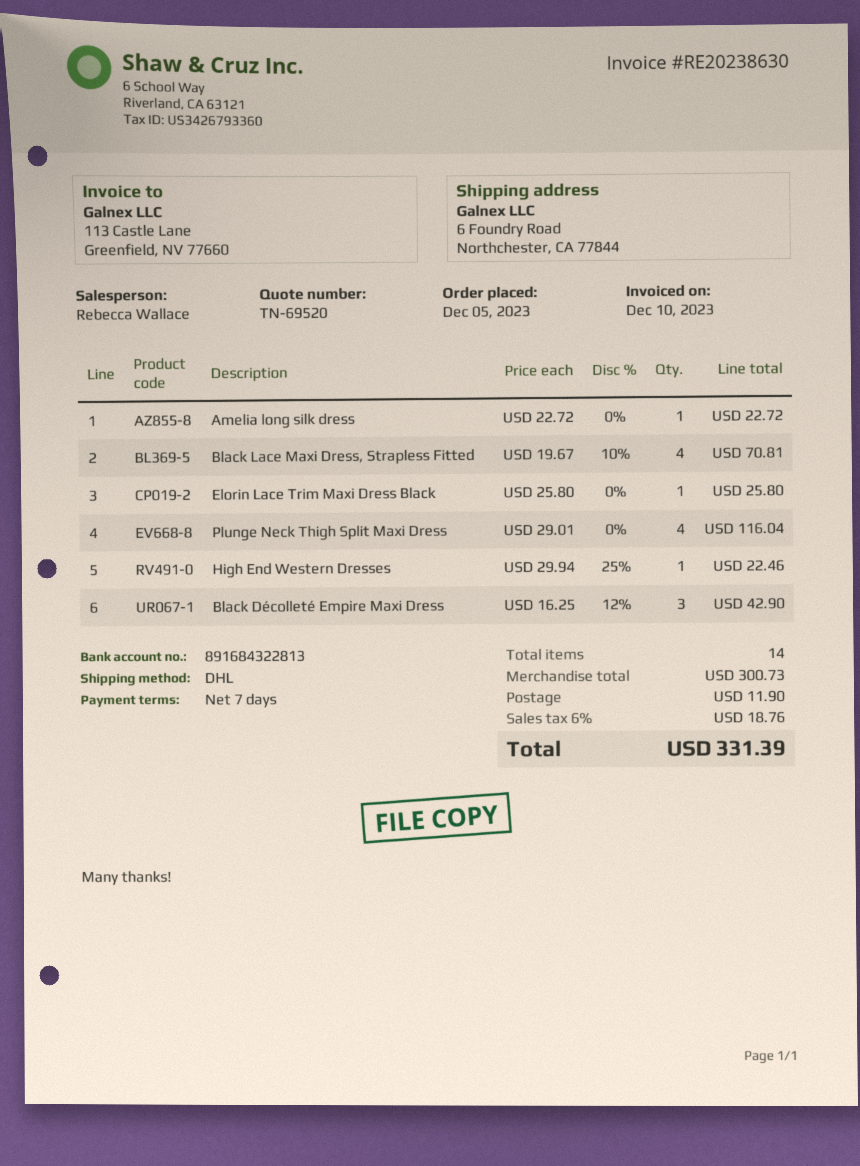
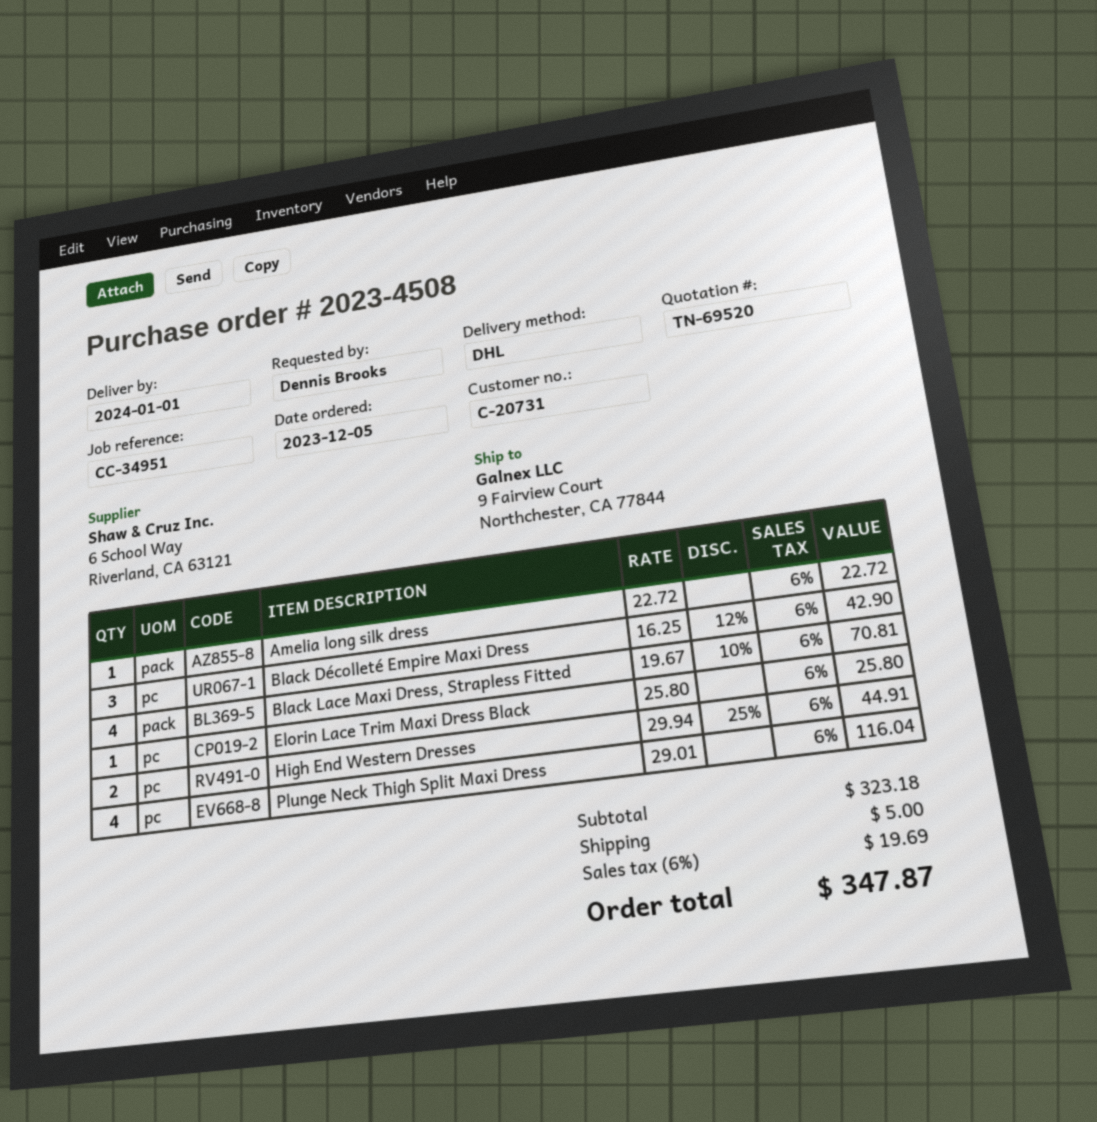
ship to: 6 Foundry Road, Northchester, CA 77844 -> 9 Fairview Court, Northchester, CA 77844
High End Western Dresses: 1 x 29.94 - 25% = 22.46 -> 2 x 29.94 - 25% = 44.91
subtotal: 300.73 -> 323.18
shipping: 11.90 -> 5.00
tax: 6% = 18.76 -> 6% = 19.69
total: 331.39 -> 347.87

